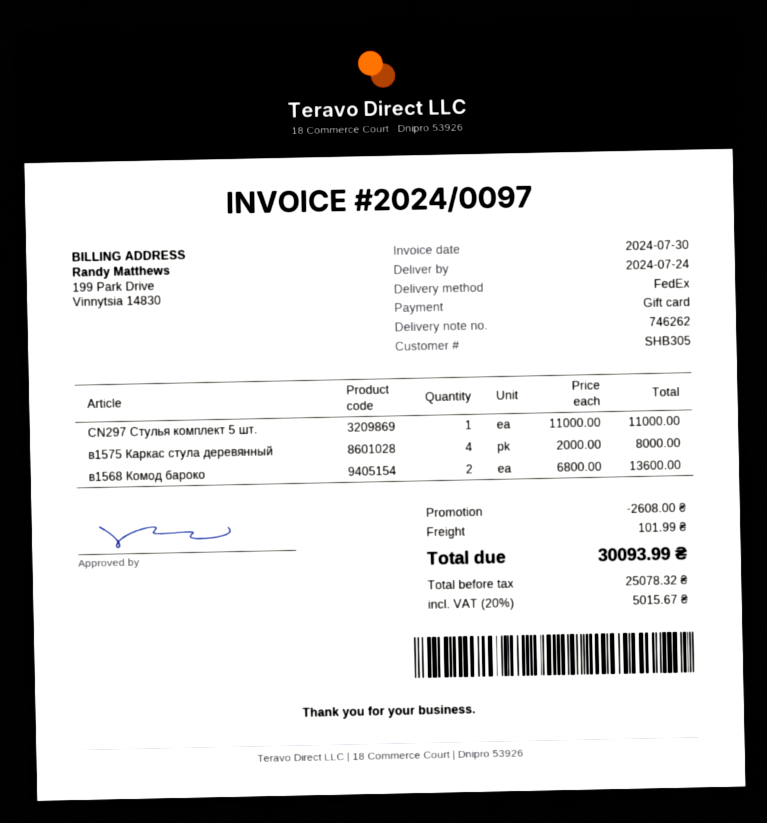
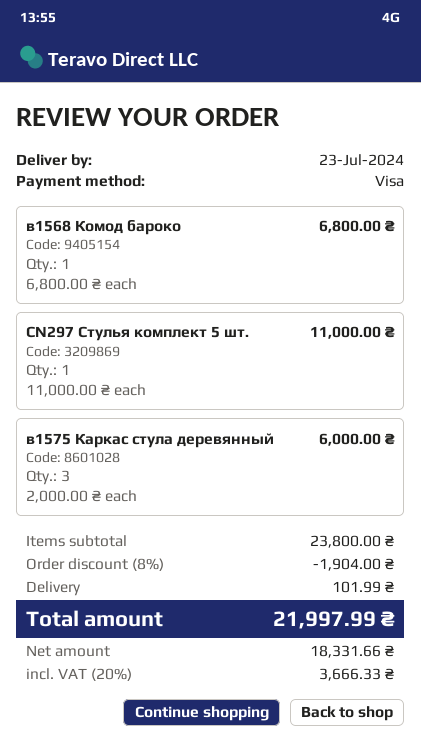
delivery date: 2024-07-24 -> 2024-07-23
payment method: gift card -> Visa
в1575 Каркас стула деревянный: 4 x 2000.00 = 8000.00 -> 3 x 2000.00 = 6000.00
в1568 Комод бароко: 2 x 6800.00 = 13600.00 -> 1 x 6800.00 = 6800.00
discount: 2608.00 -> 1904.00
net: 25078.32 -> 18331.66
tax: 20% = 5015.67 -> 20% = 3666.33
total: 30093.99 -> 21997.99

